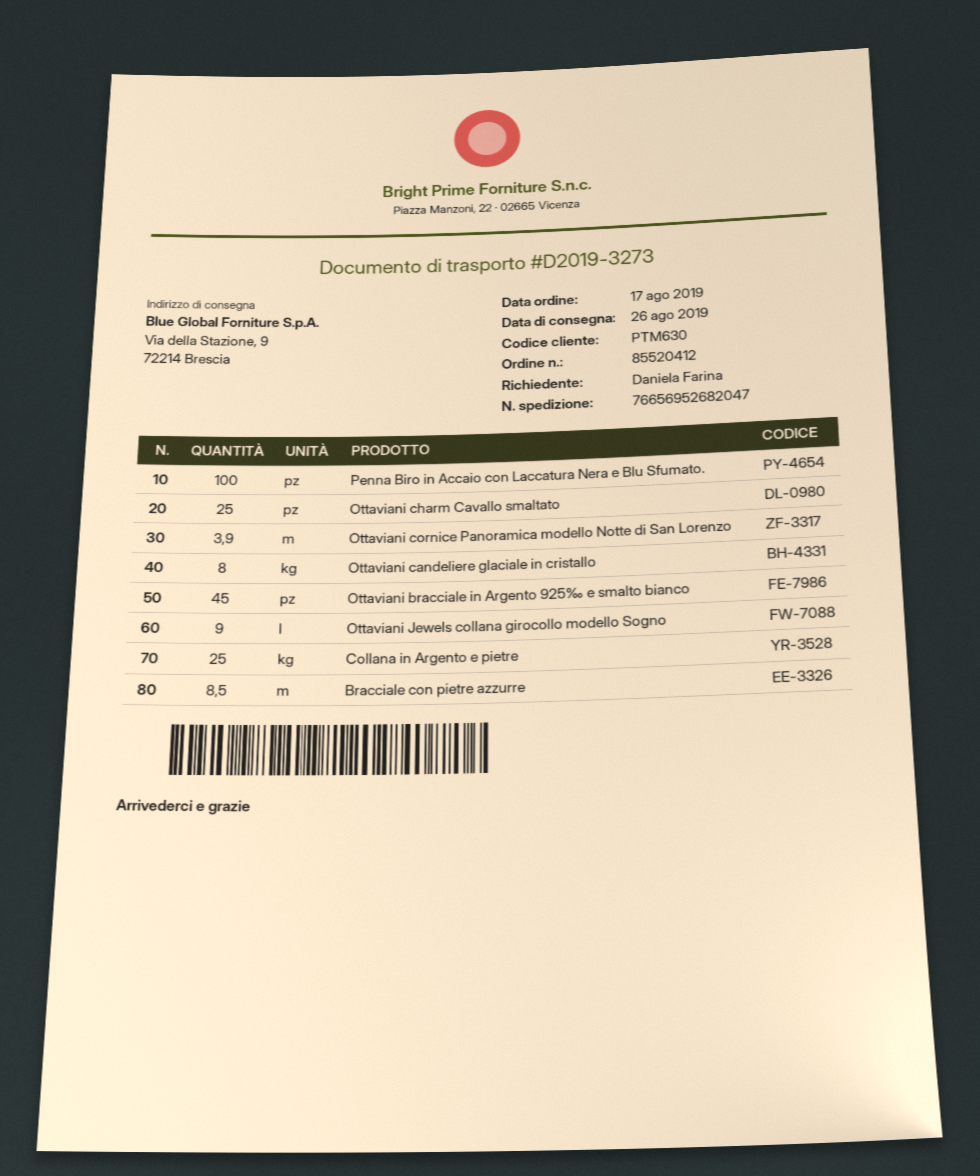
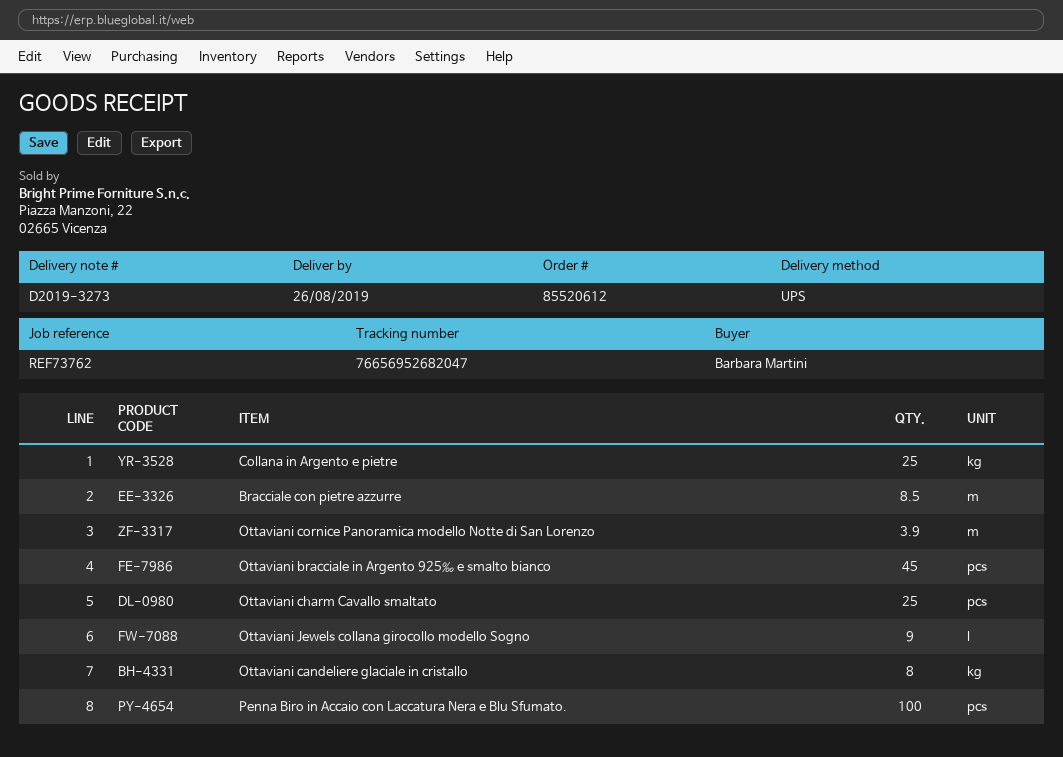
order number: 85520412 -> 85520612
ordered by: Daniela Farina -> Barbara Martini

